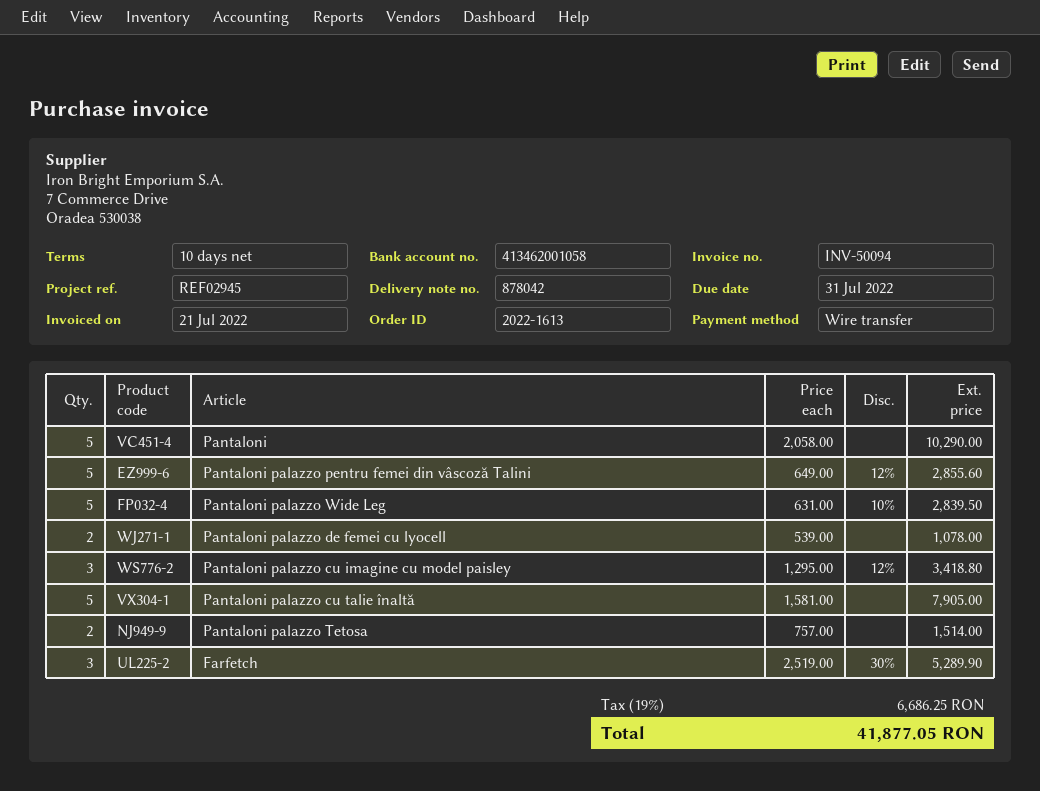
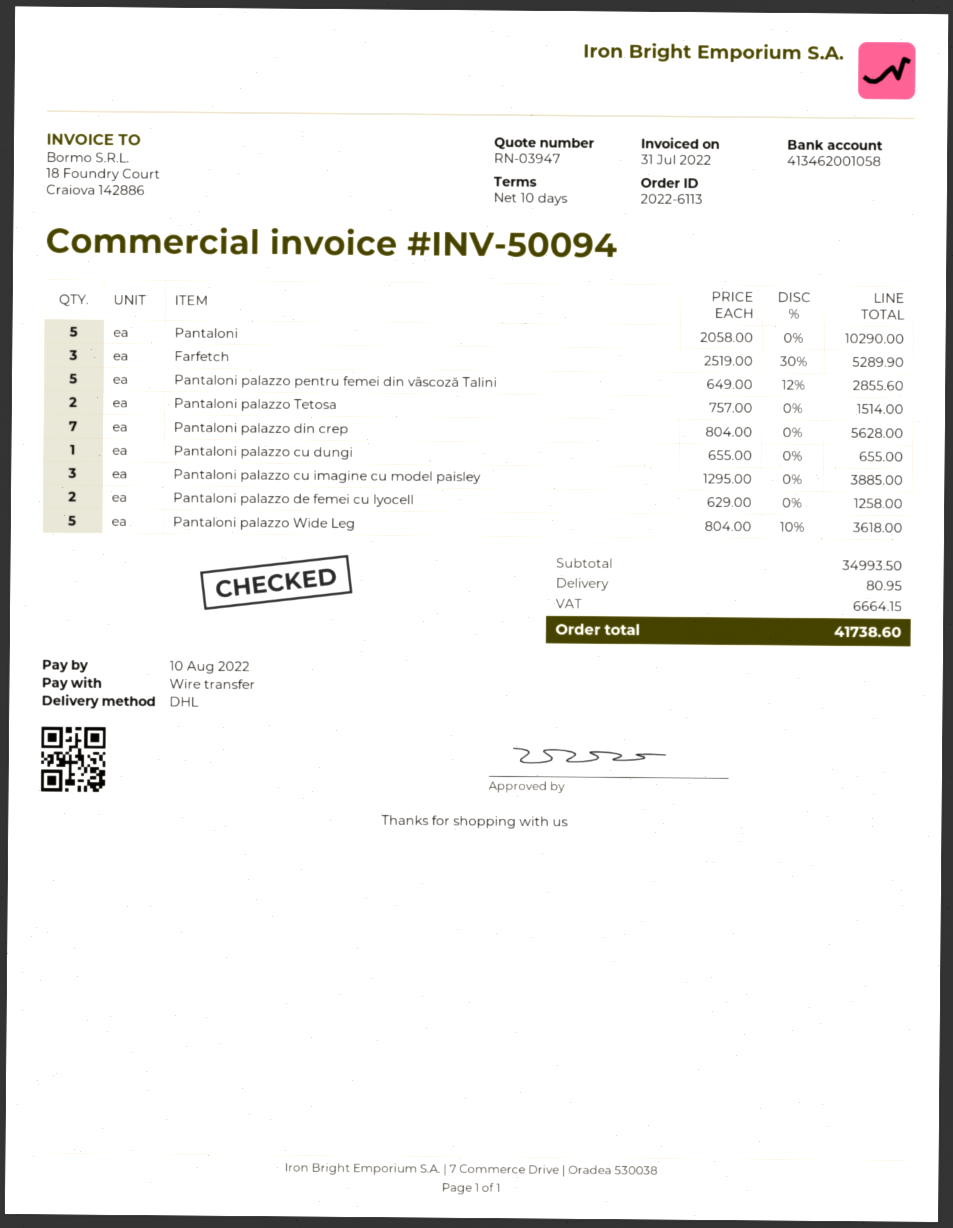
order number: 2022-1613 -> 2022-6113
invoice date: 2022-07-21 -> 2022-07-31
due date: 2022-07-31 -> 2022-08-10
Pantaloni palazzo Wide Leg: 5 x 631.00 - 10% = 2839.50 -> 5 x 804.00 - 10% = 3618.00
Pantaloni palazzo de femei cu lyocell: 2 x 539.00 = 1078.00 -> 2 x 629.00 = 1258.00
Pantaloni palazzo cu imagine cu model paisley: 3 x 1295.00 - 12% = 3418.80 -> 3 x 1295.00 = 3885.00
Pantaloni palazzo cu talie înaltă: 5 x 1581.00 = 7905.00 -> none
Pantaloni palazzo din crep: none -> 7 x 804.00 = 5628.00
Pantaloni palazzo cu dungi: none -> 1 x 655.00 = 655.00
shipping: none -> 80.95
tax: 6686.25 -> 6664.15
total: 41877.05 -> 41738.60

